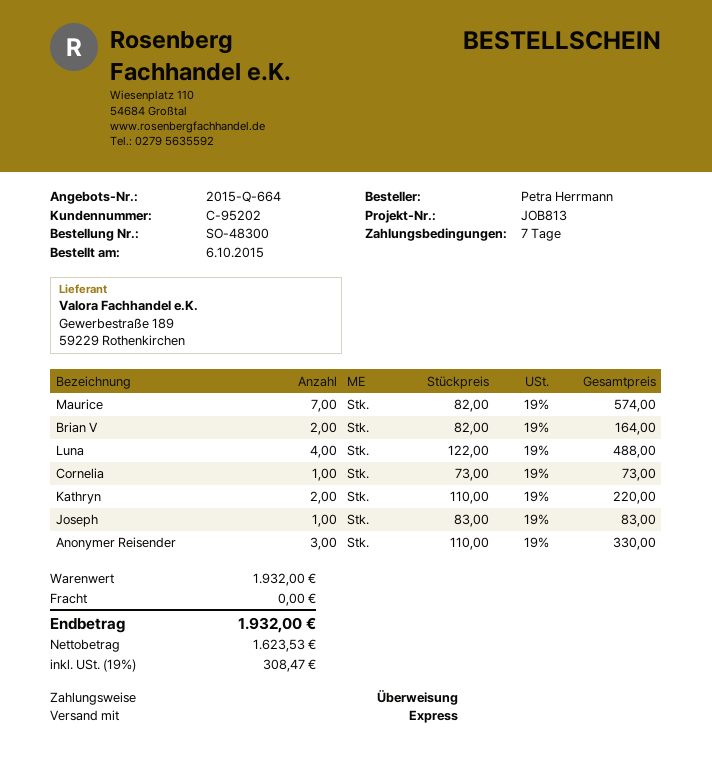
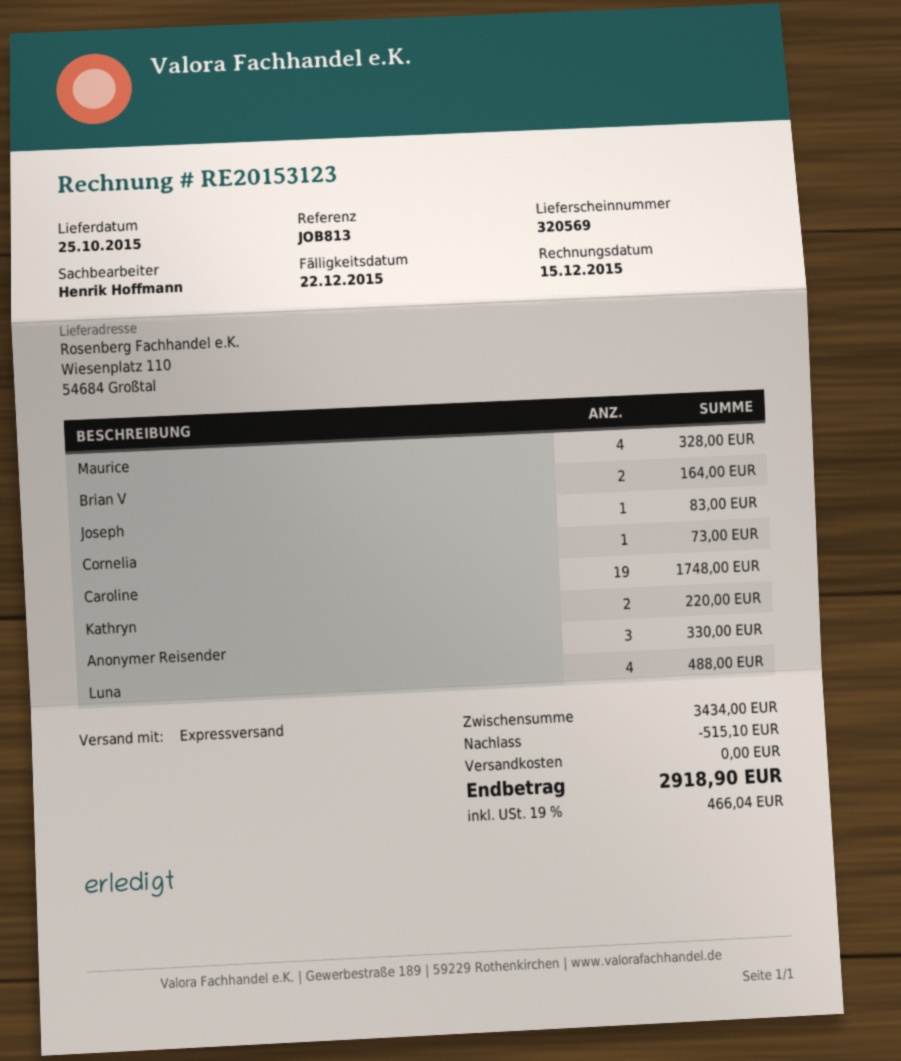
Maurice: 7 for 574.00 -> 4 for 328.00
Caroline: none -> 19 for 1748.00
subtotal: 1932.00 -> 3434.00
discount: none -> 515.10
tax: 19% = 308.47 -> 19% = 466.04
total: 1932.00 -> 2918.90

